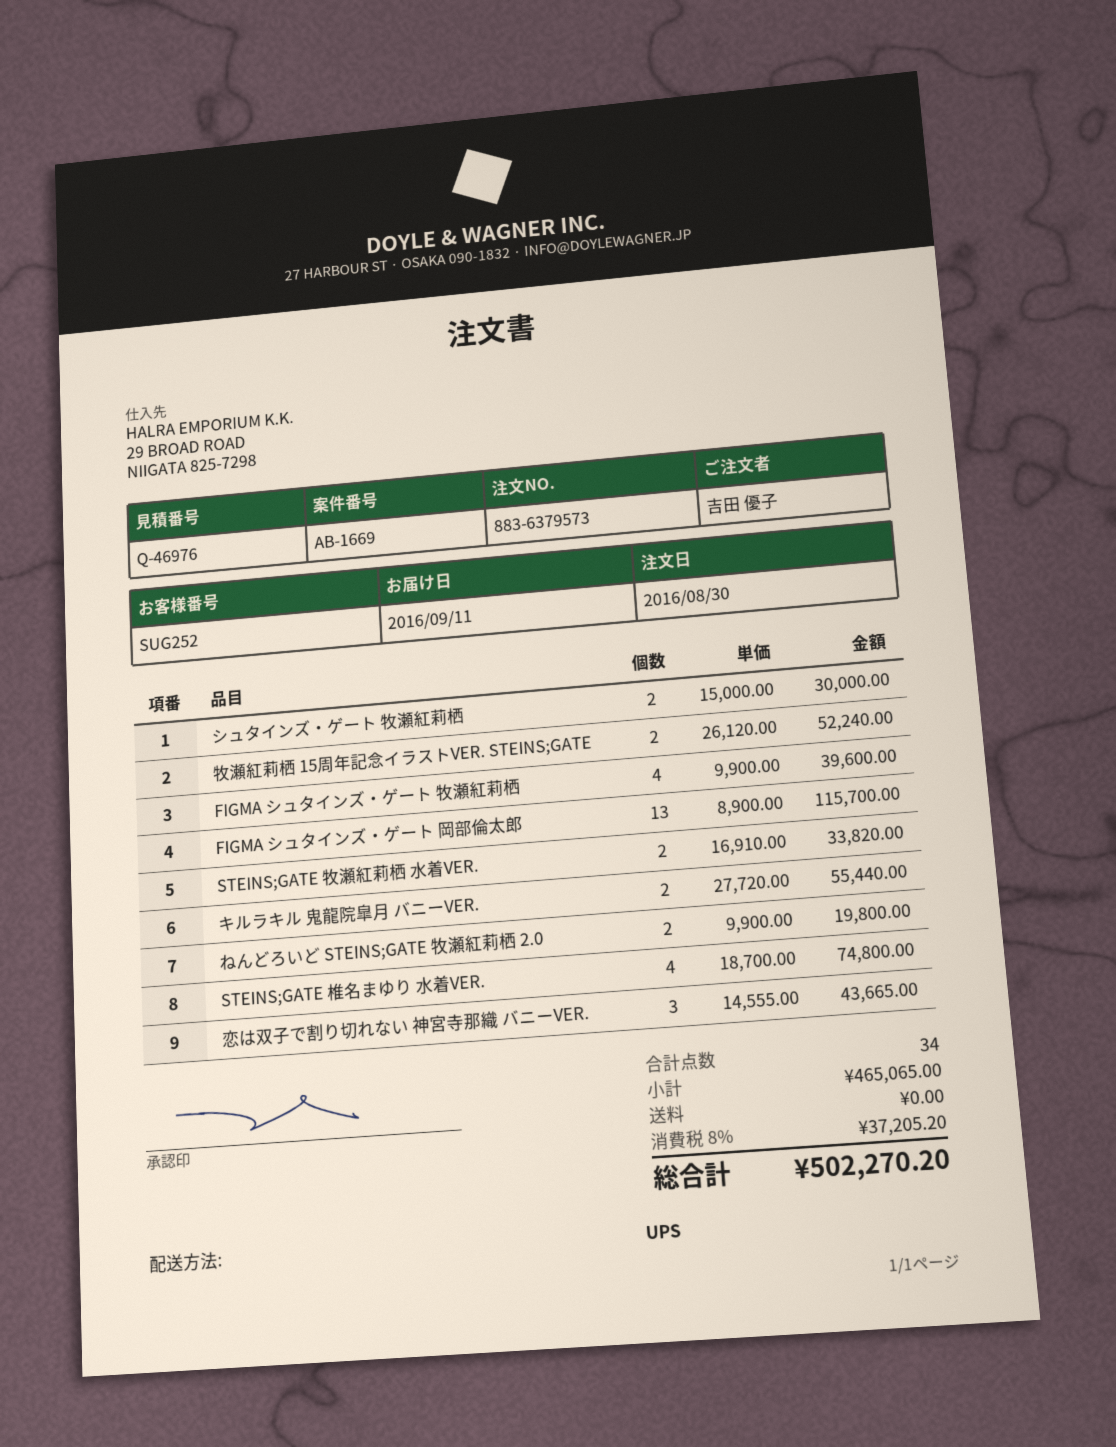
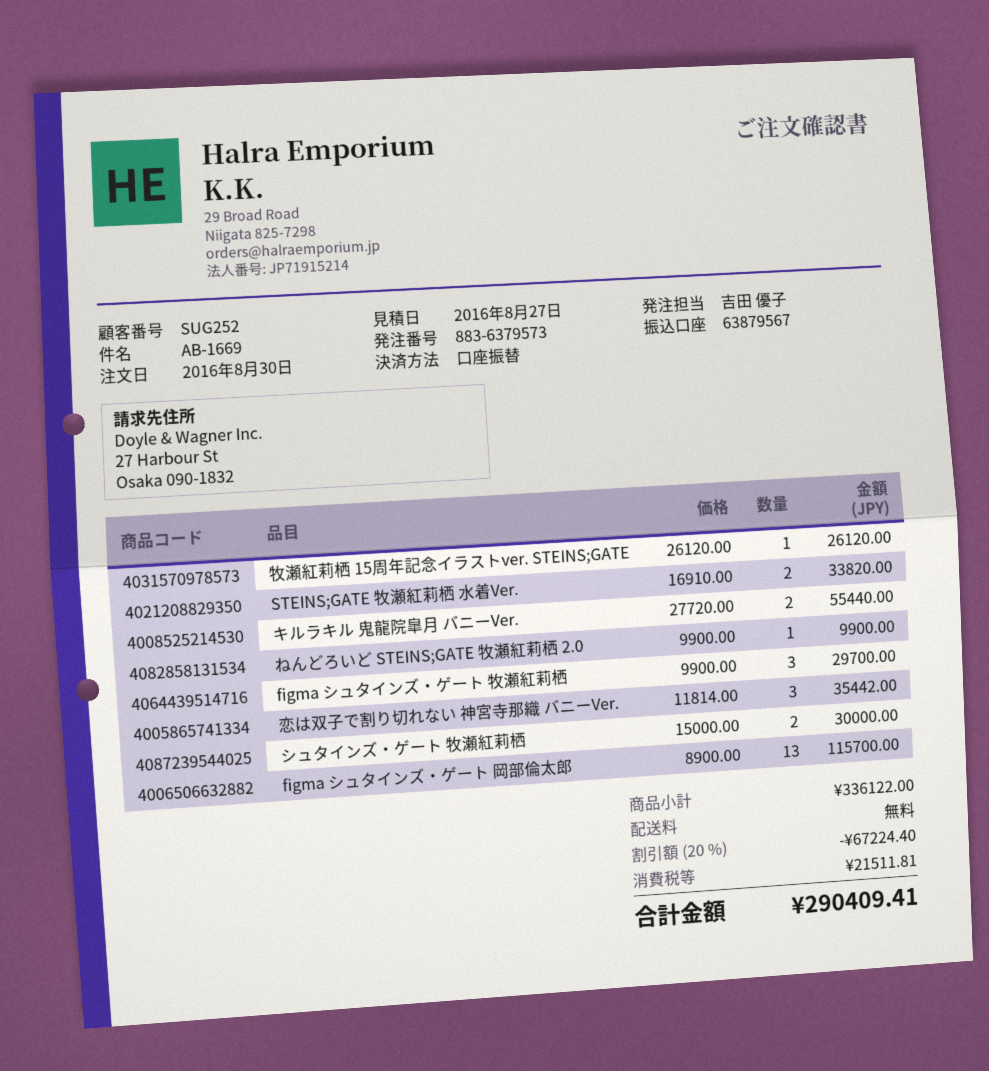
牧瀬紅莉栖 15周年記念イラストVER. STEINS;GATE: 2 x 26120.00 = 52240.00 -> 1 x 26120.00 = 26120.00
FIGMA シュタインズ・ゲート 牧瀬紅莉栖: 4 x 9900.00 = 39600.00 -> 3 x 9900.00 = 29700.00
ねんどろいど STEINS;GATE 牧瀬紅莉栖 2.0: 2 x 9900.00 = 19800.00 -> 1 x 9900.00 = 9900.00
STEINS;GATE 椎名まゆり 水着VER.: 4 x 18700.00 = 74800.00 -> none
恋は双子で割り切れない 神宮寺那織 バニーVER.: 3 x 14555.00 = 43665.00 -> 3 x 11814.00 = 35442.00
subtotal: 465065.00 -> 336122.00
discount: none -> 20% = 67224.40
tax: 37205.20 -> 21511.81
total: 502270.20 -> 290409.41

